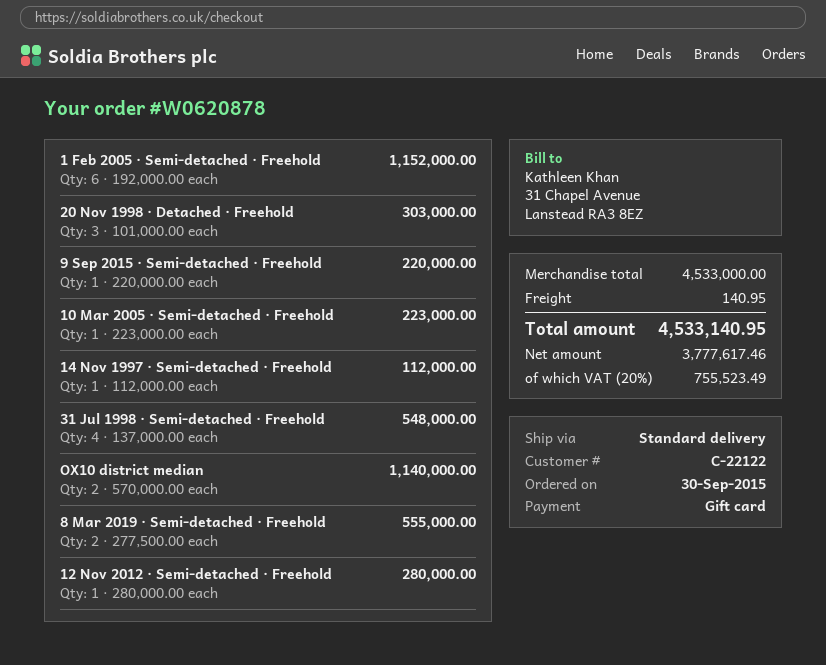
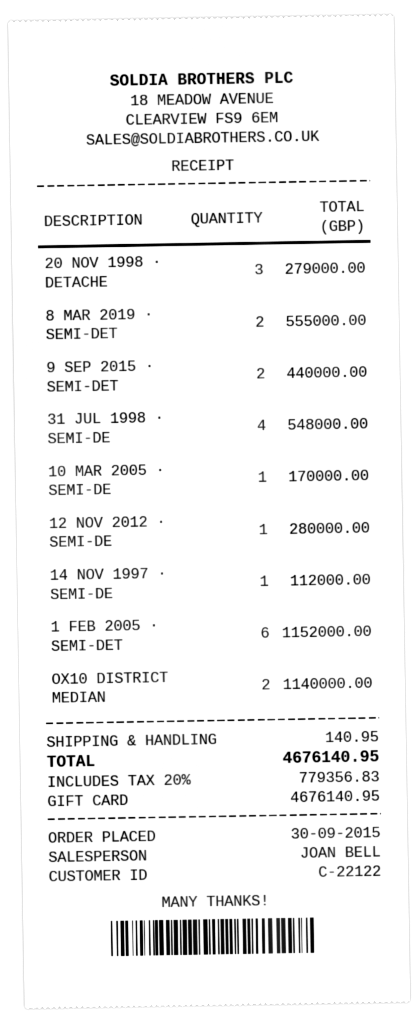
20 Nov 1998 · Detached · Freehold: 3 for 303000.00 -> 3 for 279000.00
9 Sep 2015 · Semi-detached · Freehold: 1 for 220000.00 -> 2 for 440000.00
10 Mar 2005 · Semi-detached · Freehold: 1 for 223000.00 -> 1 for 170000.00
tax: 20% = 755523.49 -> 20% = 779356.83
total: 4533140.95 -> 4676140.95

